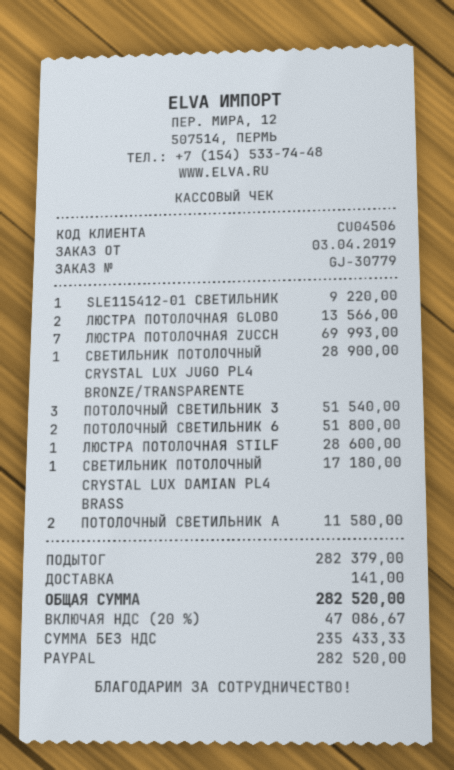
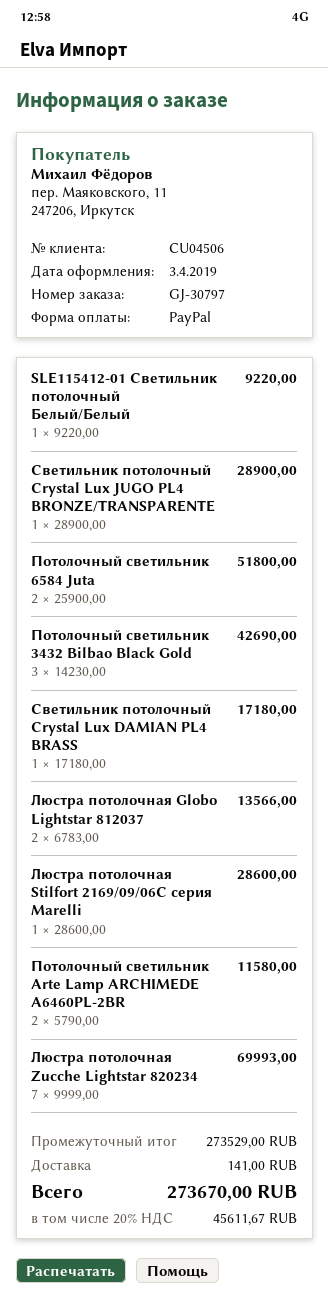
order number: GJ-30779 -> GJ-30797
ПОТОЛОЧНЫЙ СВЕТИЛЬНИК 3: 3 for 51540.00 -> 3 for 42690.00
subtotal: 282379.00 -> 273529.00
tax: 20% = 47086.67 -> 20% = 45611.67
total: 282520.00 -> 273670.00

